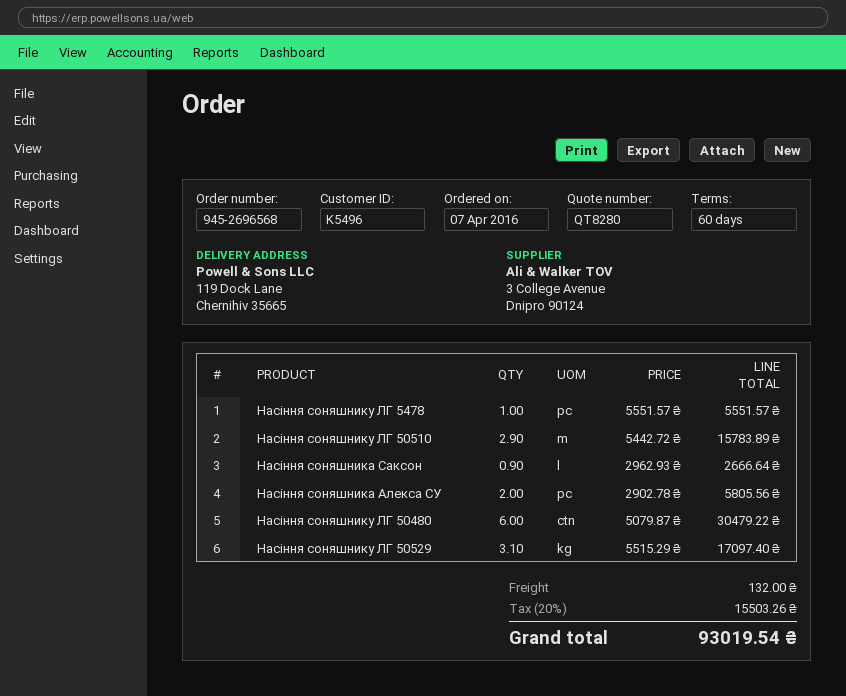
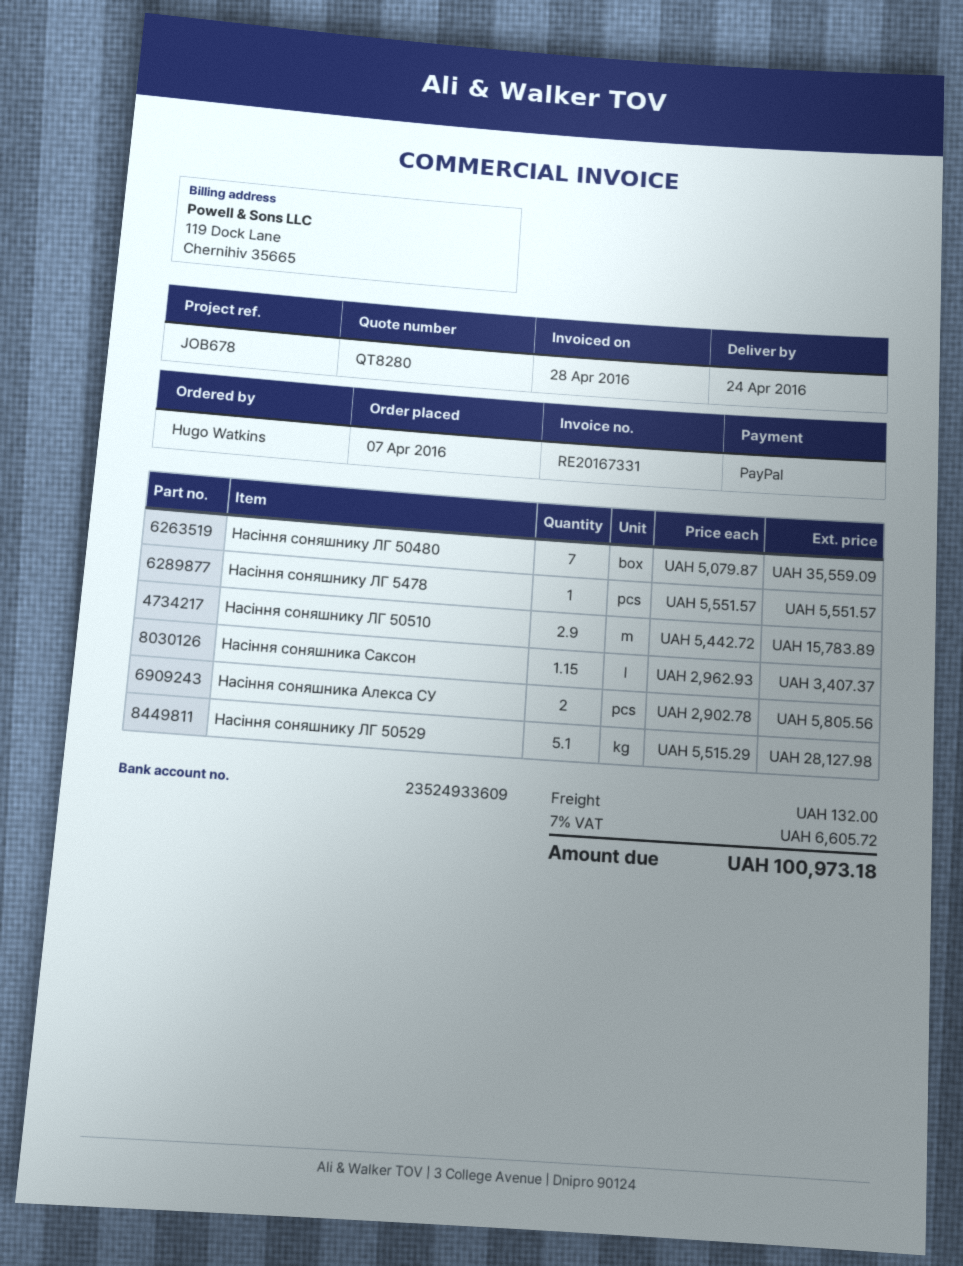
Насіння соняшника Саксон: 0.9 x 2962.93 = 2666.64 -> 1.15 x 2962.93 = 3407.37
Насіння соняшнику ЛГ 50480: 6 x 5079.87 = 30479.22 -> 7 x 5079.87 = 35559.09
Насіння соняшнику ЛГ 50529: 3.1 x 5515.29 = 17097.40 -> 5.1 x 5515.29 = 28127.98
tax: 20% = 15503.26 -> 7% = 6605.72
total: 93019.54 -> 100973.18

